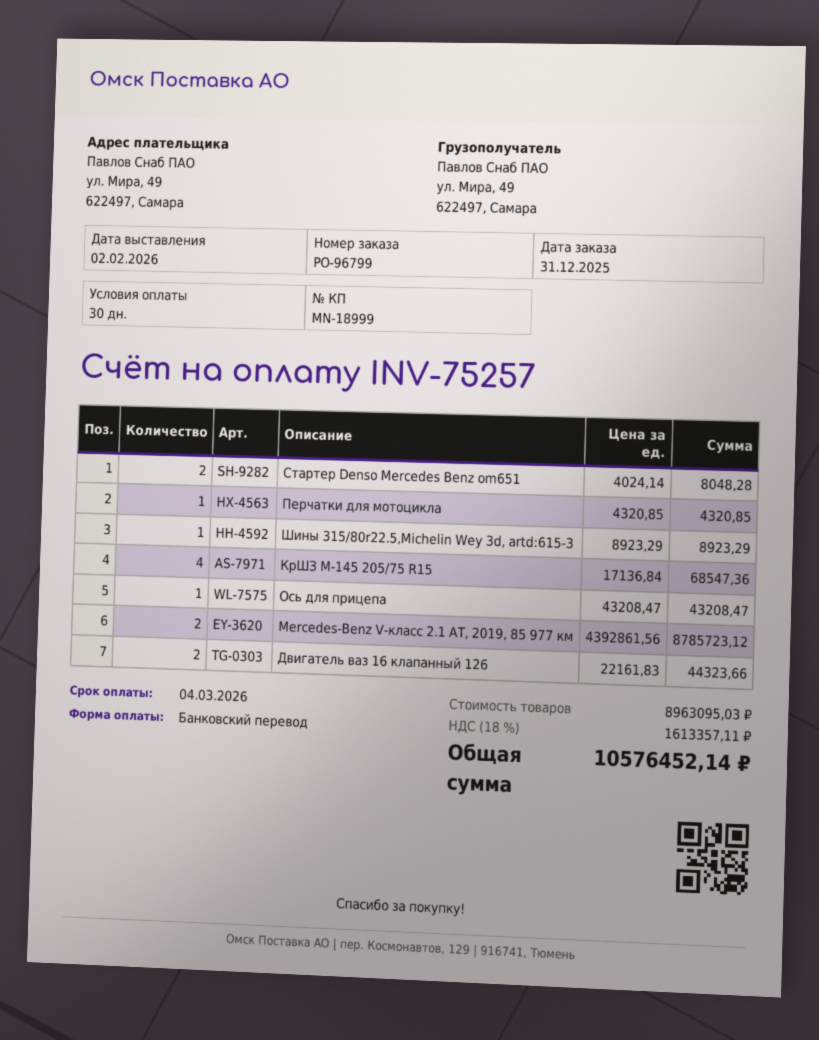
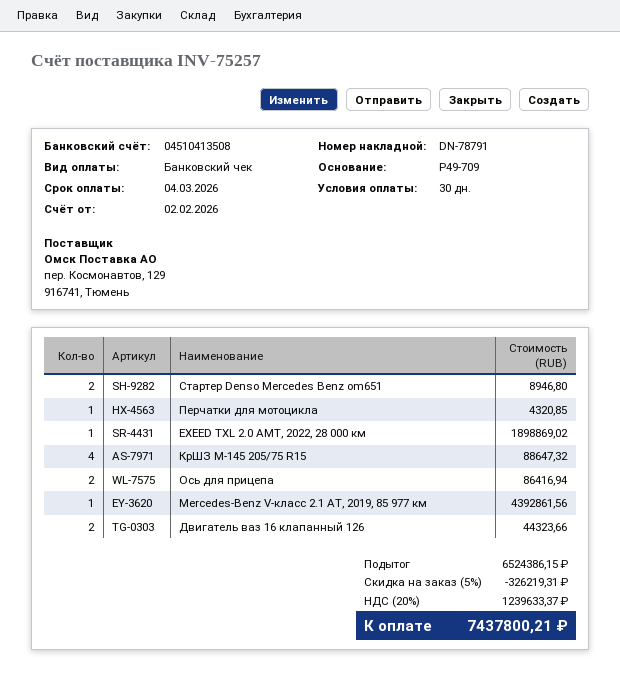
payment method: bank transfer -> cheque
Стартер Denso Mercedes Benz om651: 2 for 8048.28 -> 2 for 8946.80
Шины 315/80r22.5,Michelin Wey 3d, artd:615-3: 1 for 8923.29 -> none
КрШЗ M-145 205/75 R15: 4 for 68547.36 -> 4 for 88647.32
Ось для прицепа: 1 for 43208.47 -> 2 for 86416.94
Mercedes-Benz V-класс 2.1 AT, 2019, 85 977 км: 2 for 8785723.12 -> 1 for 4392861.56
EXEED TXL 2.0 AMT, 2022, 28 000 км: none -> 1 for 1898869.02
subtotal: 8963095.03 -> 6524386.15
discount: none -> 5% = 326219.31
tax: 18% = 1613357.11 -> 20% = 1239633.37
total: 10576452.14 -> 7437800.21

